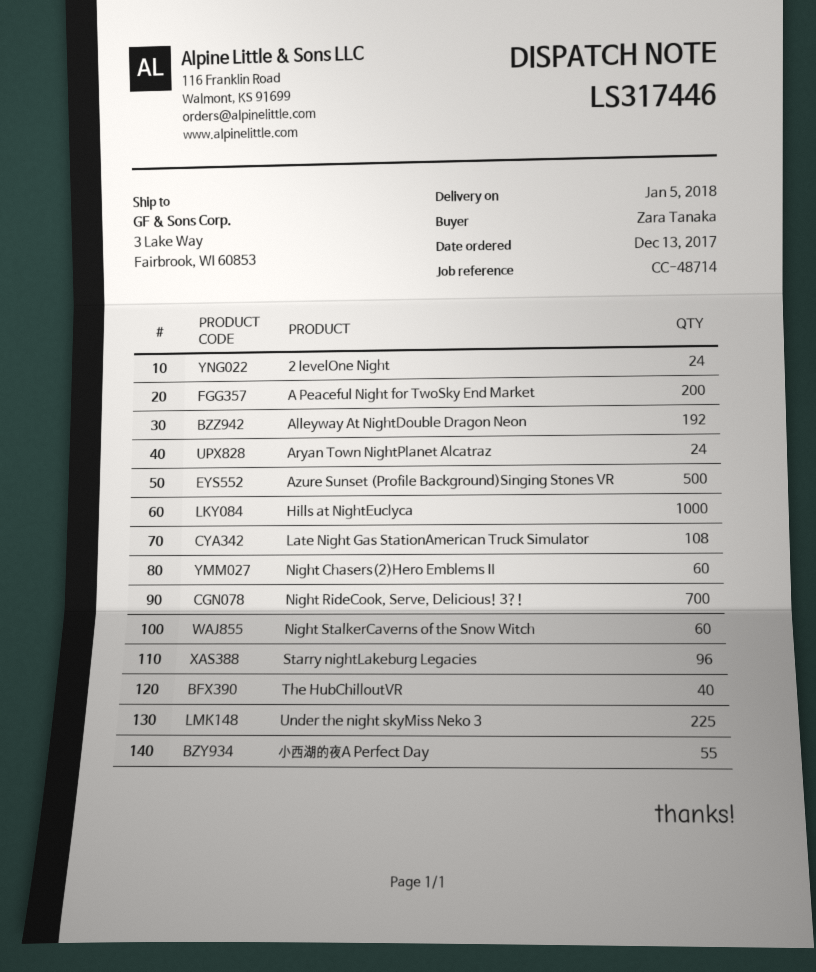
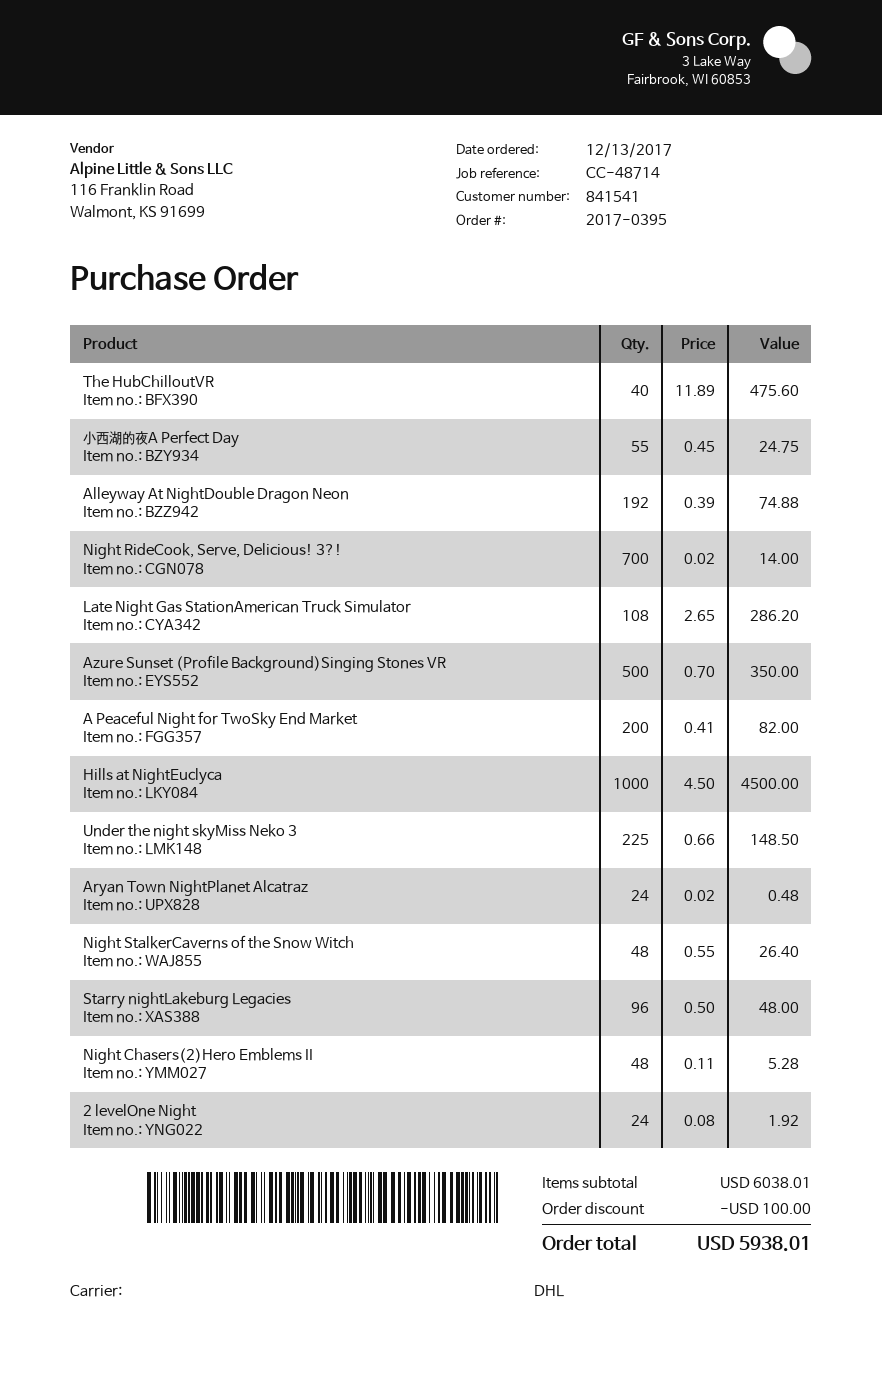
Night Chasers(2)Hero Emblems II: 60 -> 48
Night StalkerCaverns of the Snow Witch: 60 -> 48

